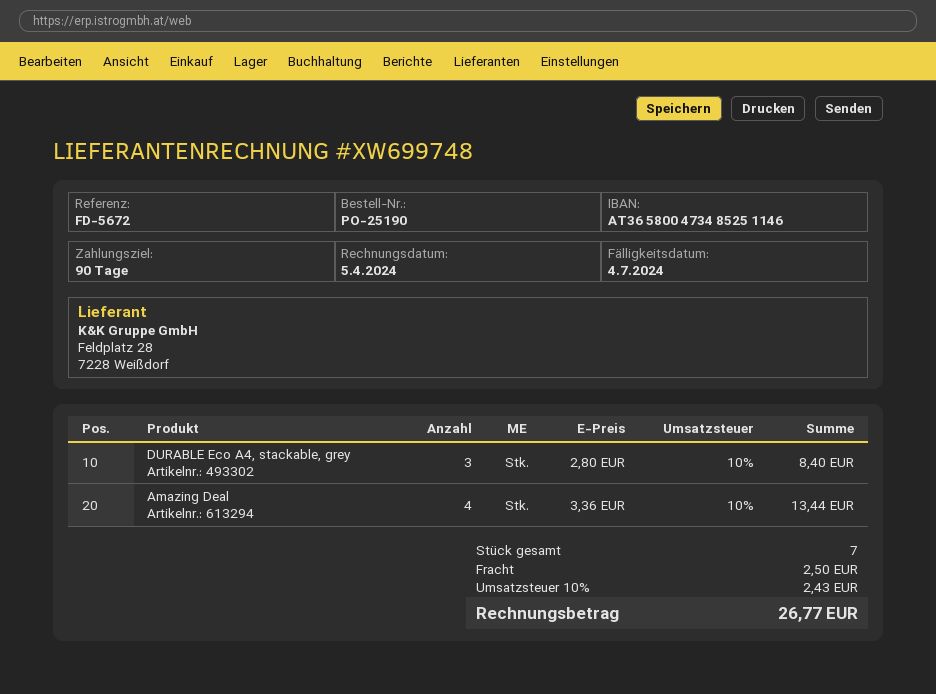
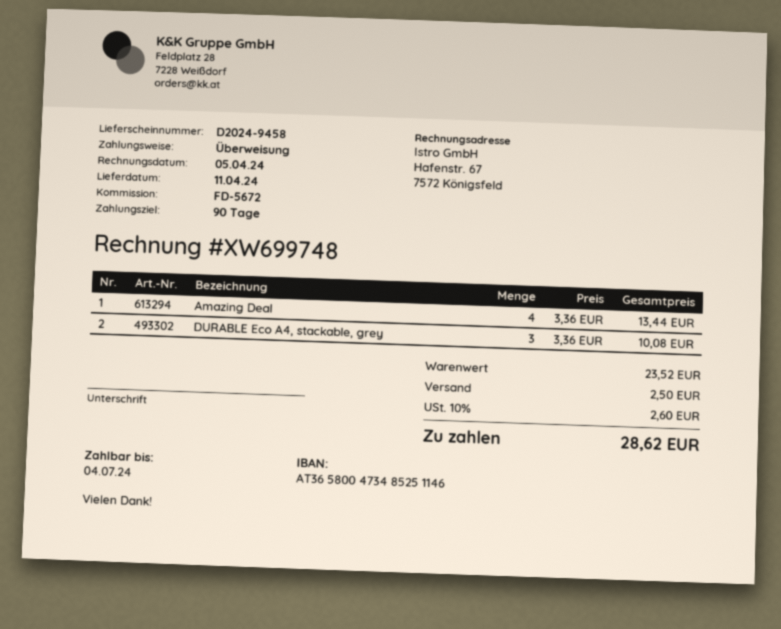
DURABLE Eco A4, stackable, grey: 3 x 2.80 = 8.40 -> 3 x 3.36 = 10.08
tax: 10% = 2.43 -> 10% = 2.60
total: 26.77 -> 28.62

